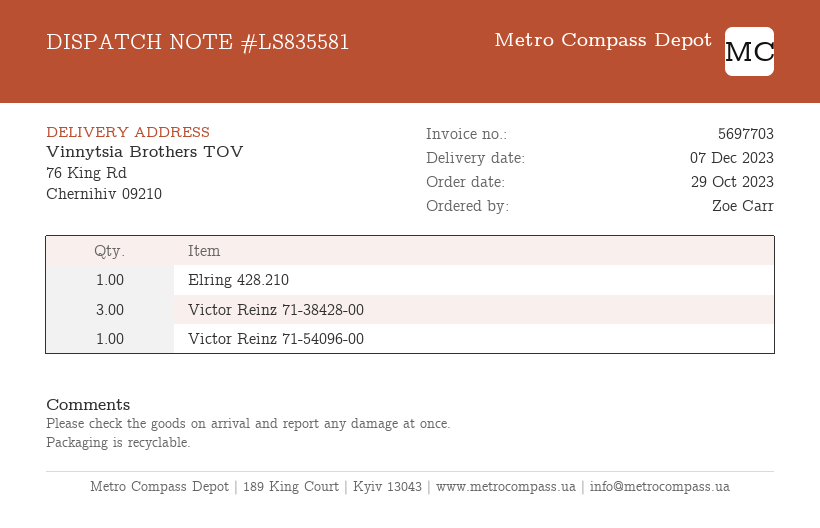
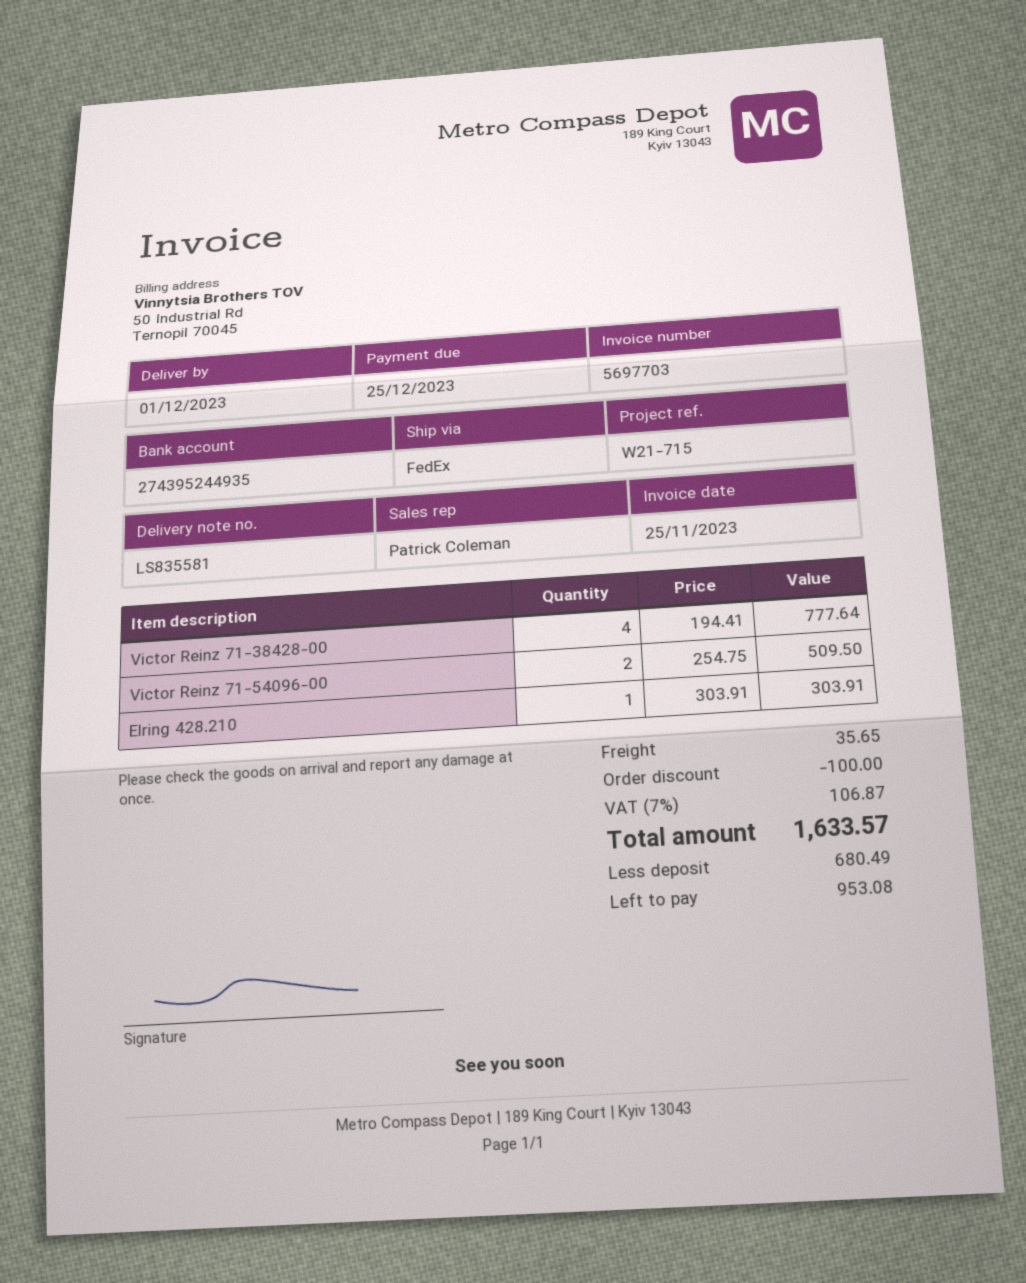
delivery date: 2023-12-07 -> 2023-12-01
Victor Reinz 71-38428-00: 3 -> 4
Victor Reinz 71-54096-00: 1 -> 2

